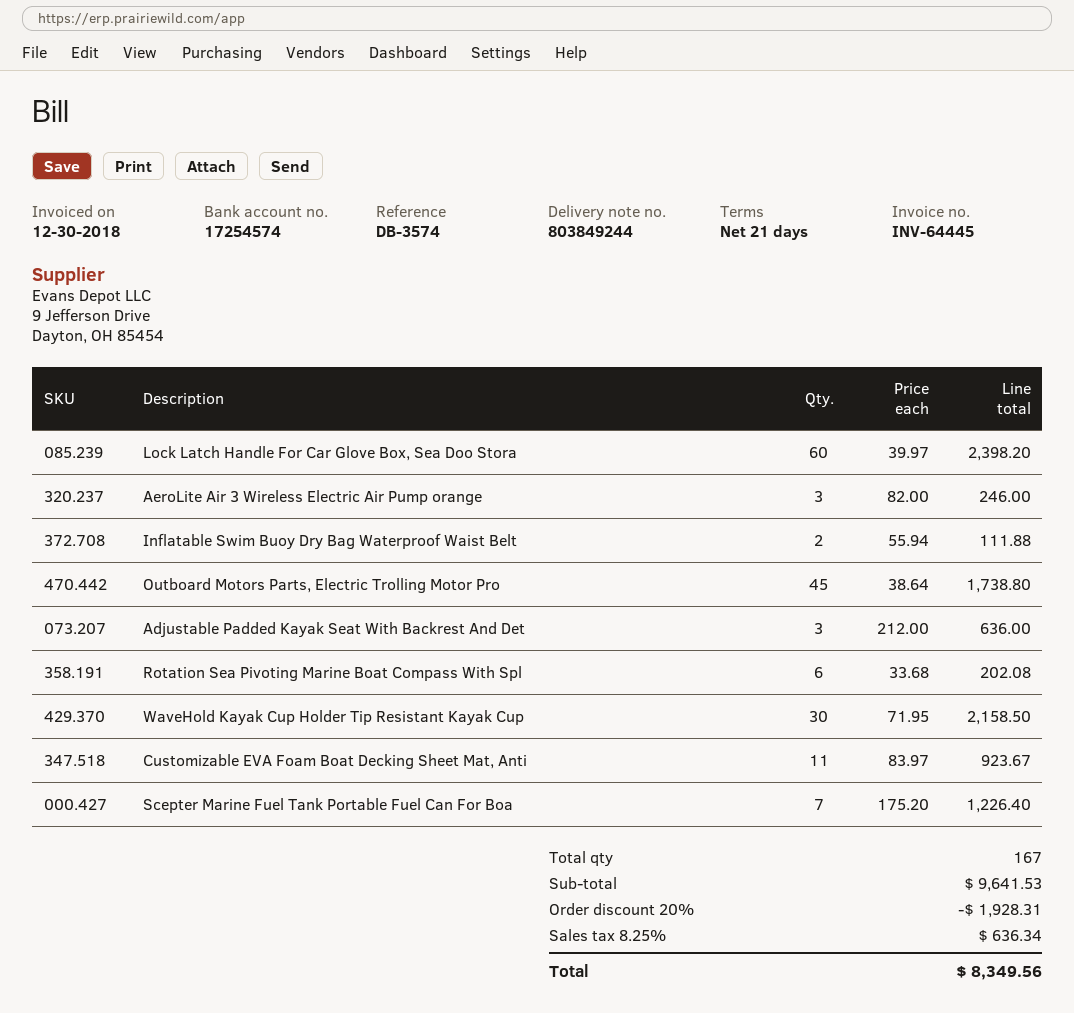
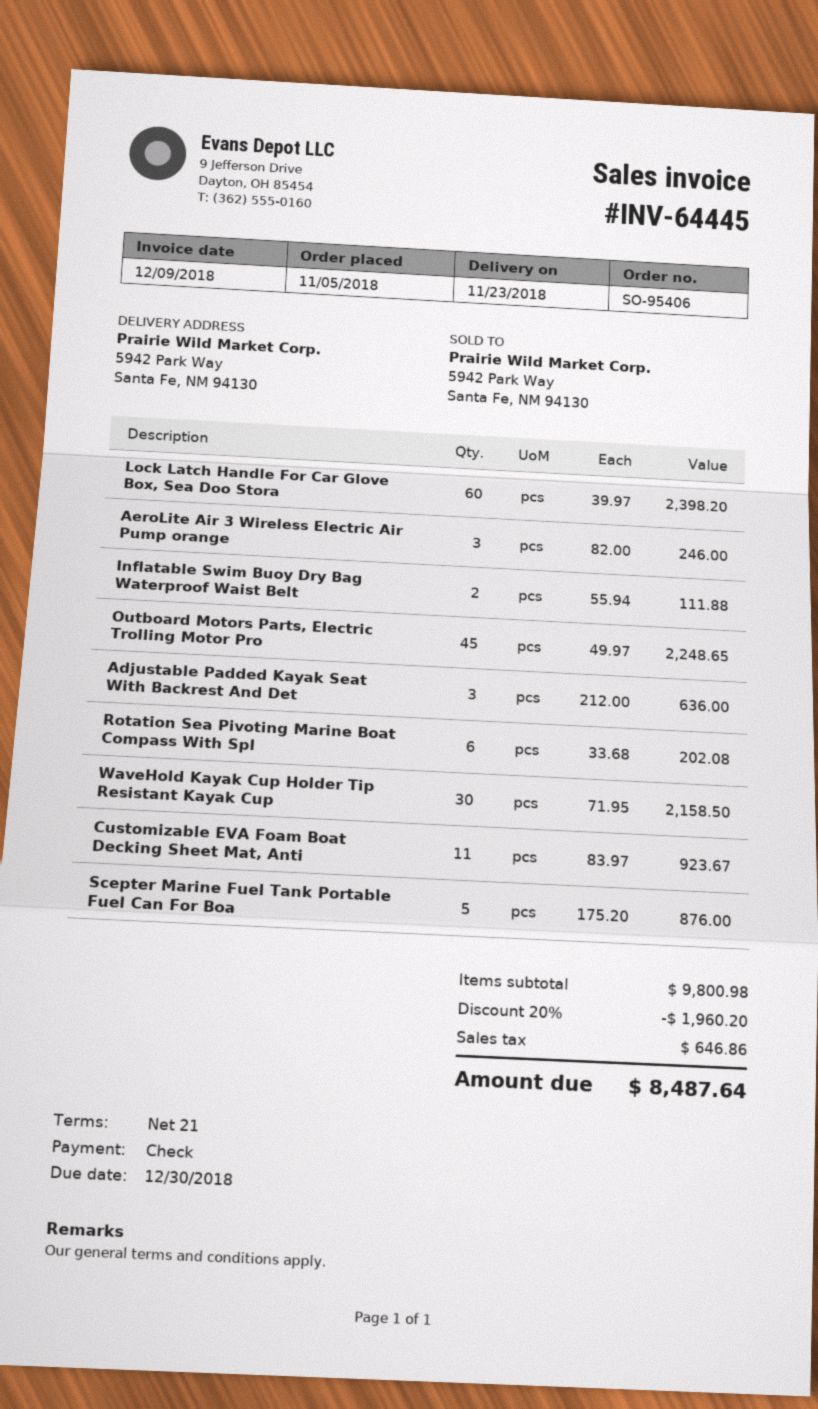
invoice date: 2018-12-30 -> 2018-12-09
Outboard Motors Parts, Electric Trolling Motor Pro: 45 x 38.64 = 1738.80 -> 45 x 49.97 = 2248.65
Scepter Marine Fuel Tank Portable Fuel Can For Boa: 7 x 175.20 = 1226.40 -> 5 x 175.20 = 876.00
subtotal: 9641.53 -> 9800.98
discount: 20% = 1928.31 -> 20% = 1960.20
tax: 636.34 -> 646.86
total: 8349.56 -> 8487.64

